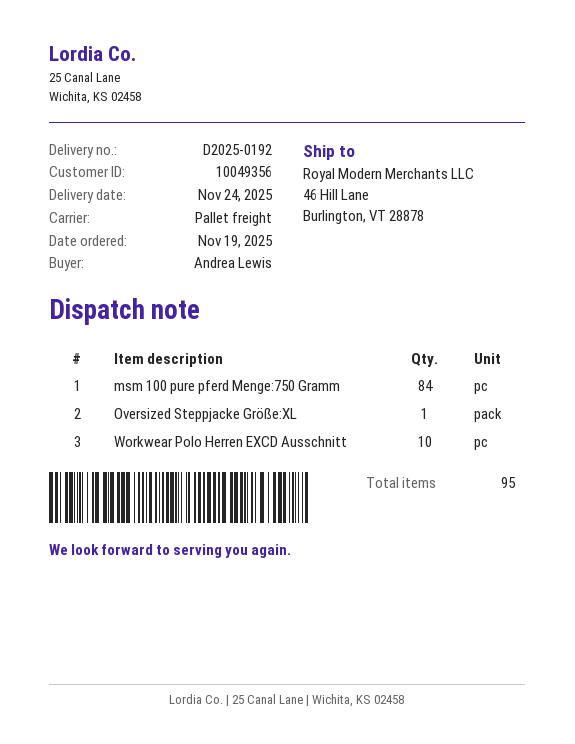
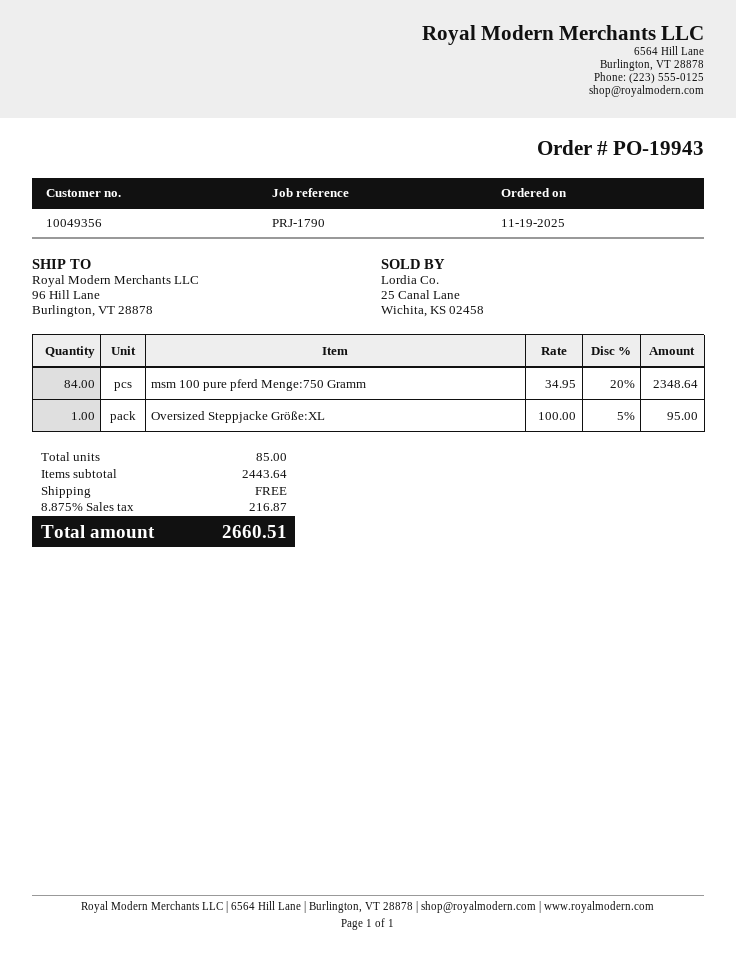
ship to: 46 Hill Lane, Burlington, VT 28878 -> 96 Hill Lane, Burlington, VT 28878
Workwear Polo Herren EXCD Ausschnitt: 10 -> none
total quantity: 95 -> 85

